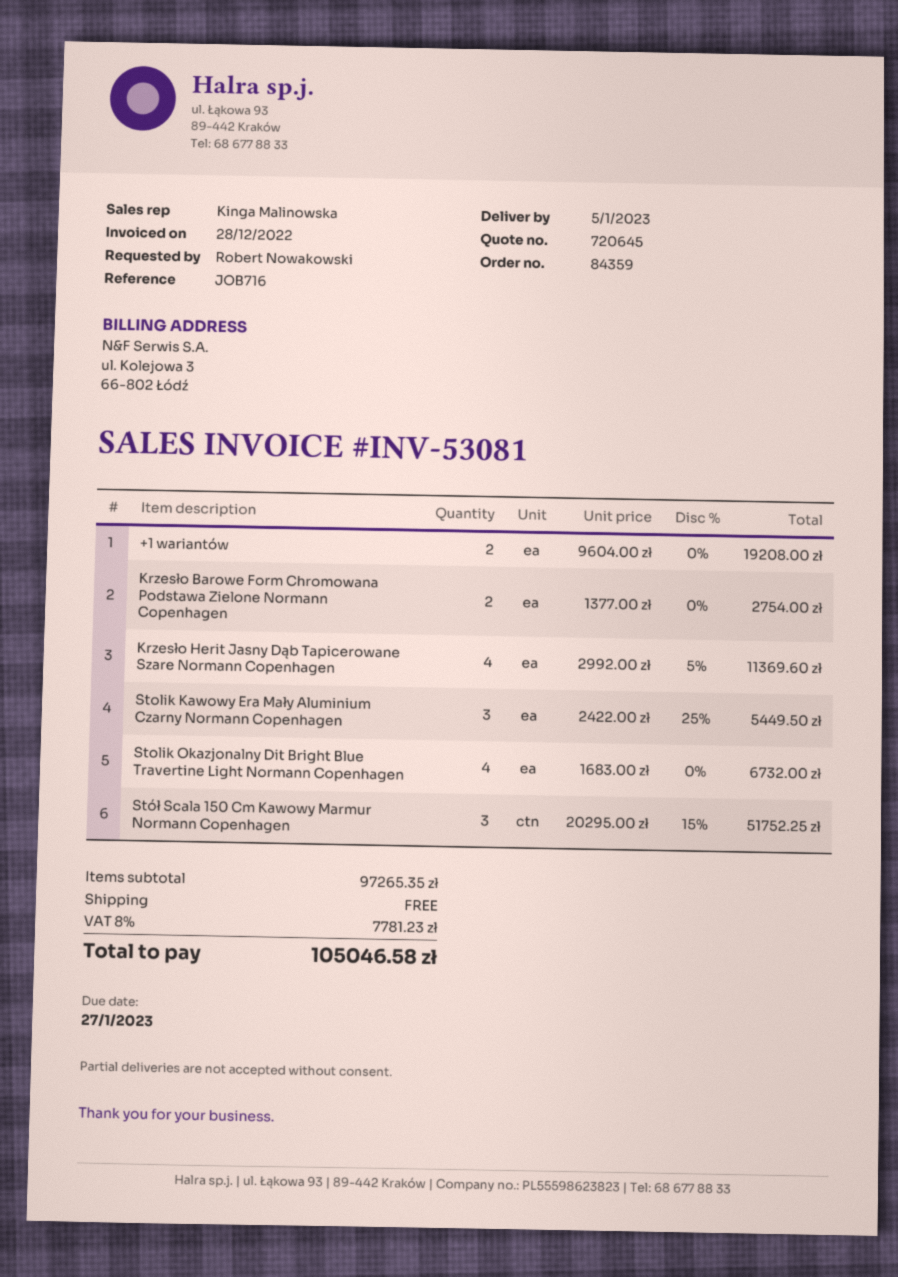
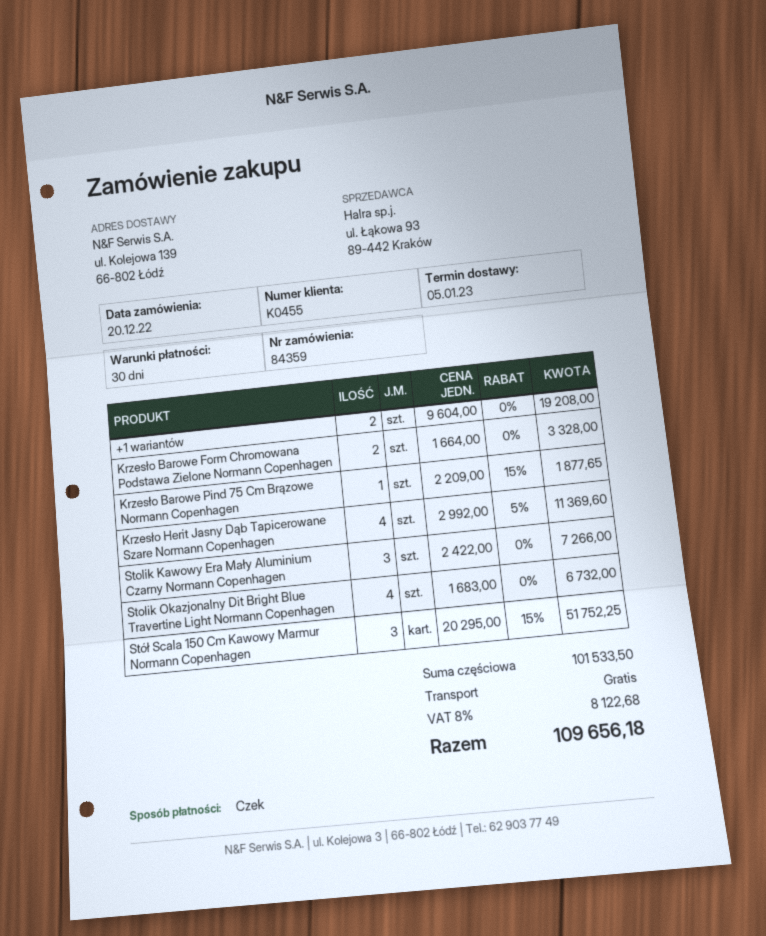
Krzesło Barowe Form Chromowana Podstawa Zielone Normann Copenhagen: 2 x 1377.00 = 2754.00 -> 2 x 1664.00 = 3328.00
Stolik Kawowy Era Mały Aluminium Czarny Normann Copenhagen: 3 x 2422.00 - 25% = 5449.50 -> 3 x 2422.00 = 7266.00
Krzesło Barowe Pind 75 Cm Brązowe Normann Copenhagen: none -> 1 x 2209.00 - 15% = 1877.65
subtotal: 97265.35 -> 101533.50
tax: 8% = 7781.23 -> 8% = 8122.68
total: 105046.58 -> 109656.18

